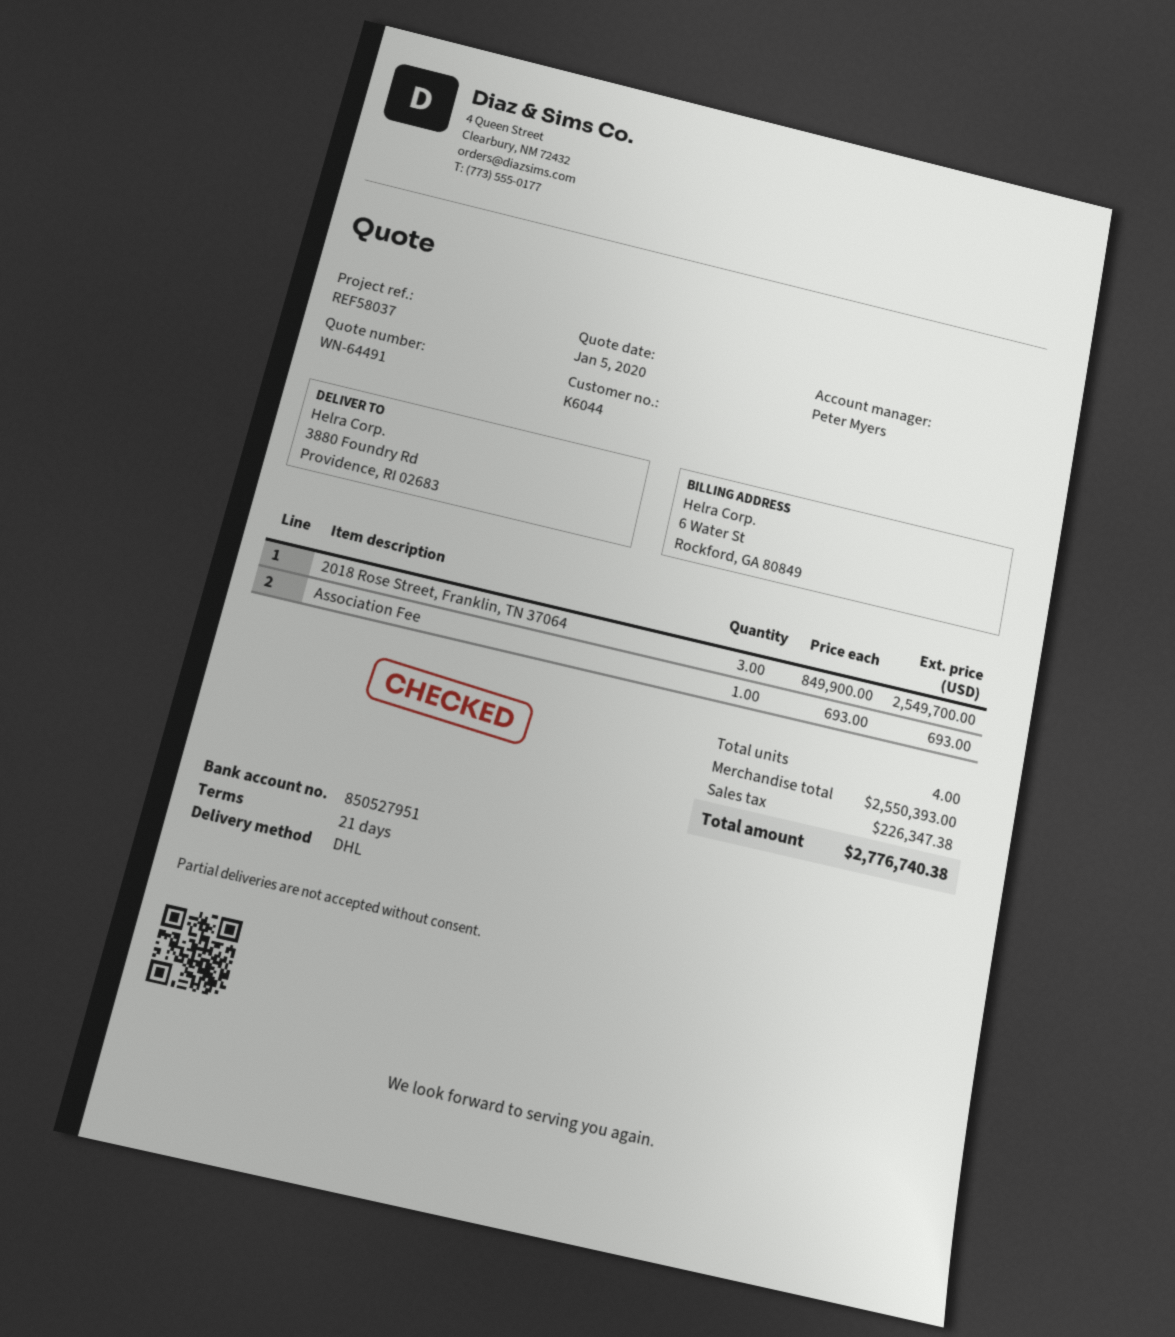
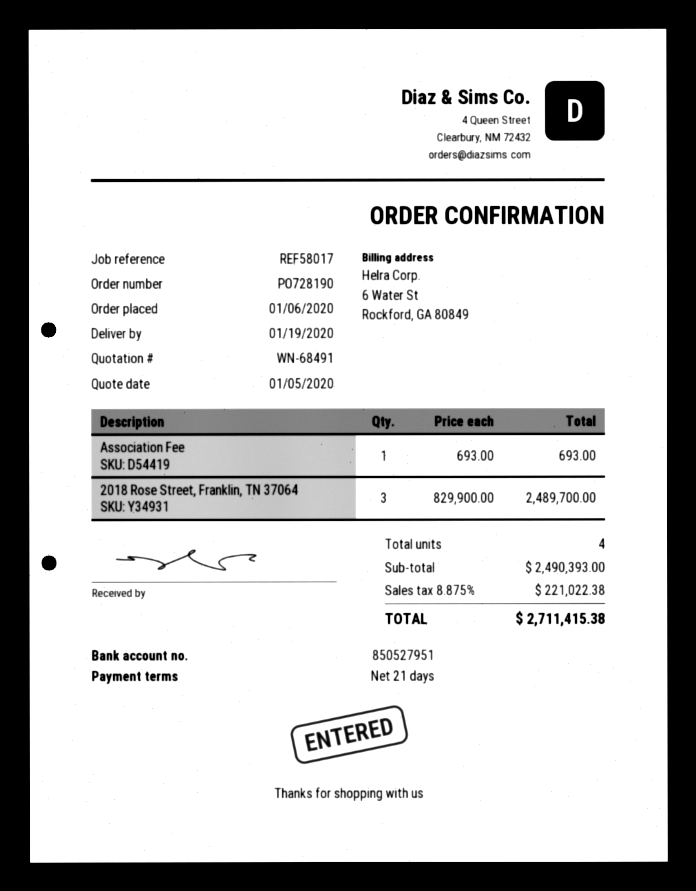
quote number: WN-64491 -> WN-68491
reference: REF58037 -> REF58017
2018 Rose Street, Franklin, TN 37064: 3 x 849900.00 = 2549700.00 -> 3 x 829900.00 = 2489700.00
subtotal: 2550393.00 -> 2490393.00
tax: 226347.38 -> 221022.38
total: 2776740.38 -> 2711415.38

